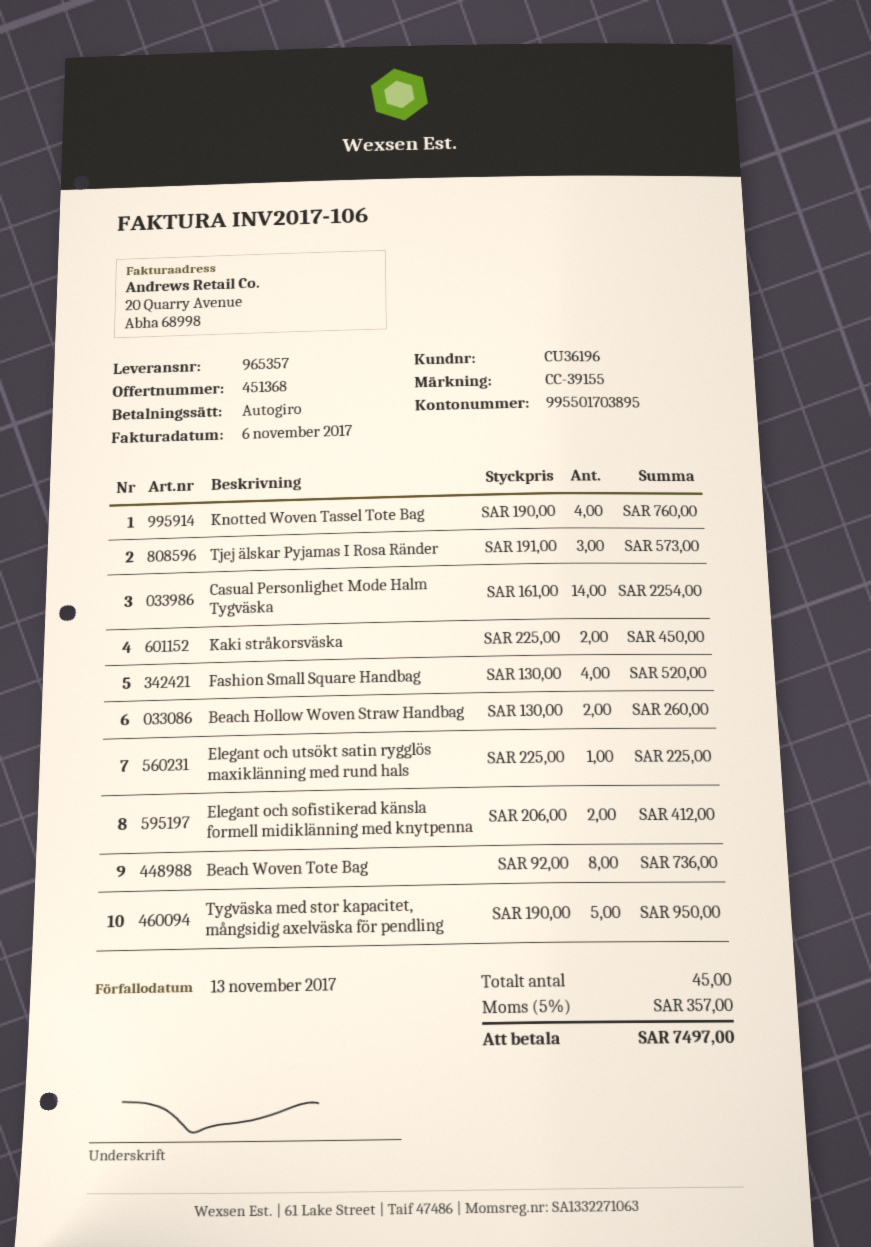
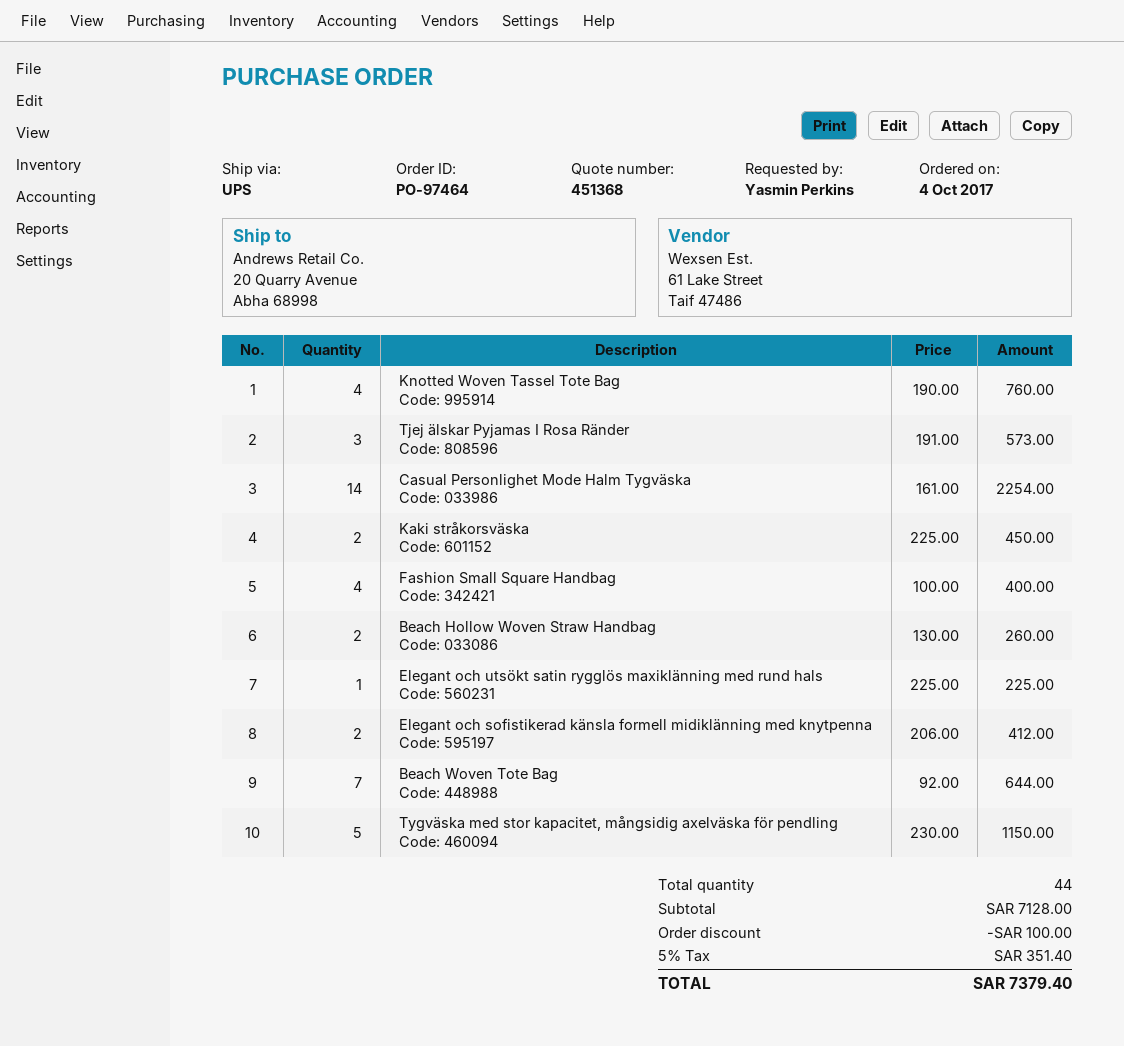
Fashion Small Square Handbag: 4 x 130.00 = 520.00 -> 4 x 100.00 = 400.00
Beach Woven Tote Bag: 8 x 92.00 = 736.00 -> 7 x 92.00 = 644.00
Tygväska med stor kapacitet, mångsidig axelväska för pendling: 5 x 190.00 = 950.00 -> 5 x 230.00 = 1150.00
total quantity: 45 -> 44
discount: none -> 100.00
tax: 5% = 357.00 -> 5% = 351.40
total: 7497.00 -> 7379.40

